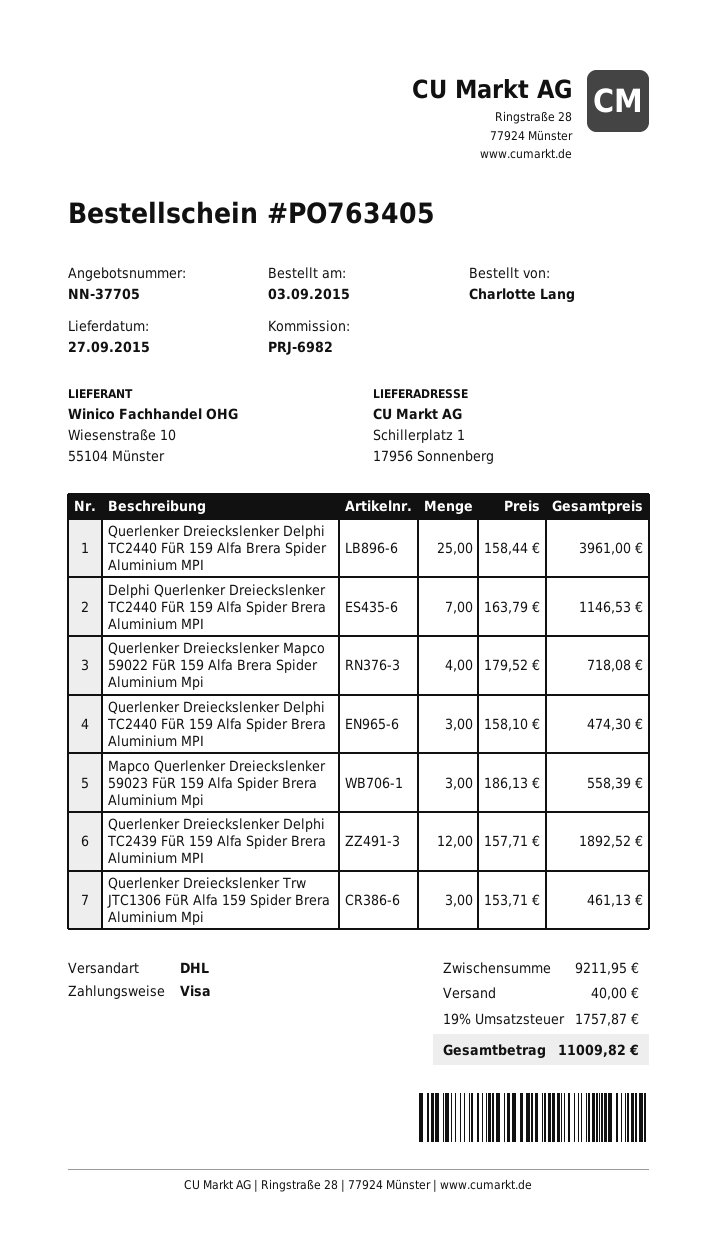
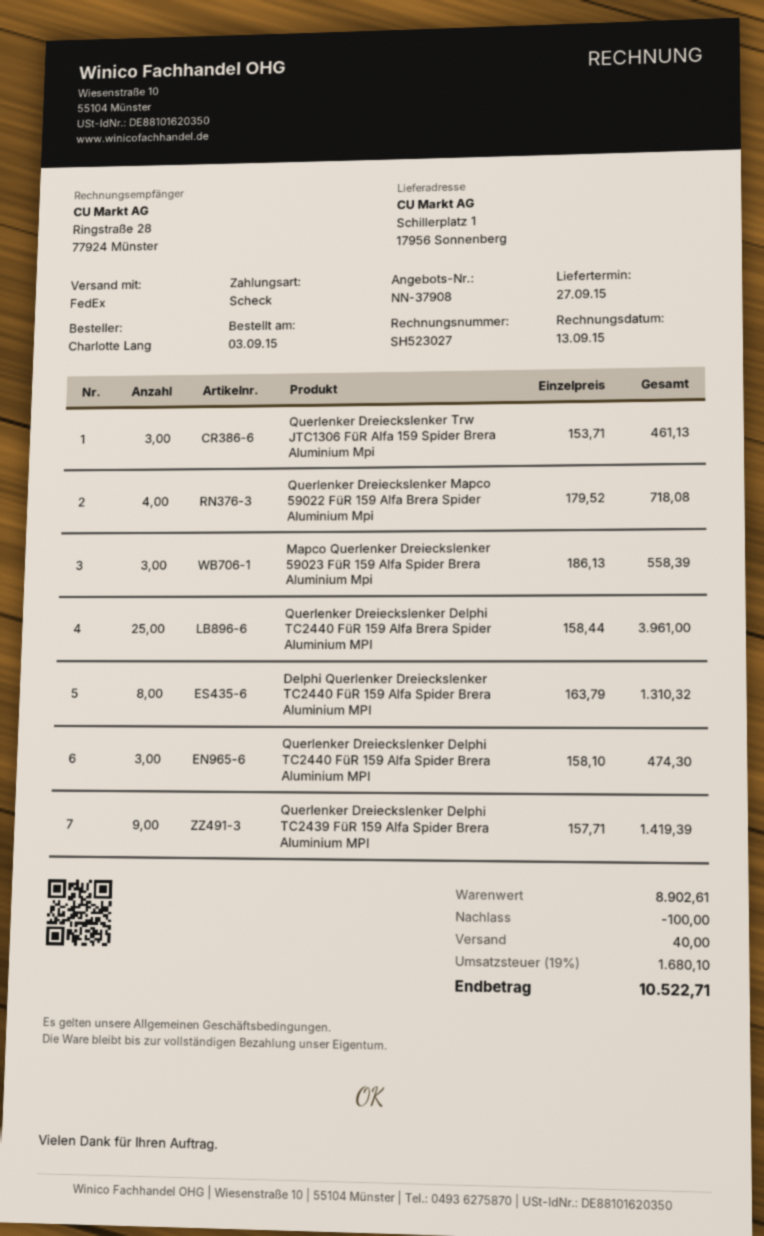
quote number: NN-37705 -> NN-37908
payment method: Visa -> cheque
shipping method: DHL -> FedEx
Delphi Querlenker Dreieckslenker TC2440 FüR 159 Alfa Spider Brera Aluminium MPI: 7 x 163.79 = 1146.53 -> 8 x 163.79 = 1310.32
Querlenker Dreieckslenker Delphi TC2439 FüR 159 Alfa Spider Brera Aluminium MPI: 12 x 157.71 = 1892.52 -> 9 x 157.71 = 1419.39
subtotal: 9211.95 -> 8902.61
discount: none -> 100.00
tax: 19% = 1757.87 -> 19% = 1680.10
total: 11009.82 -> 10522.71

